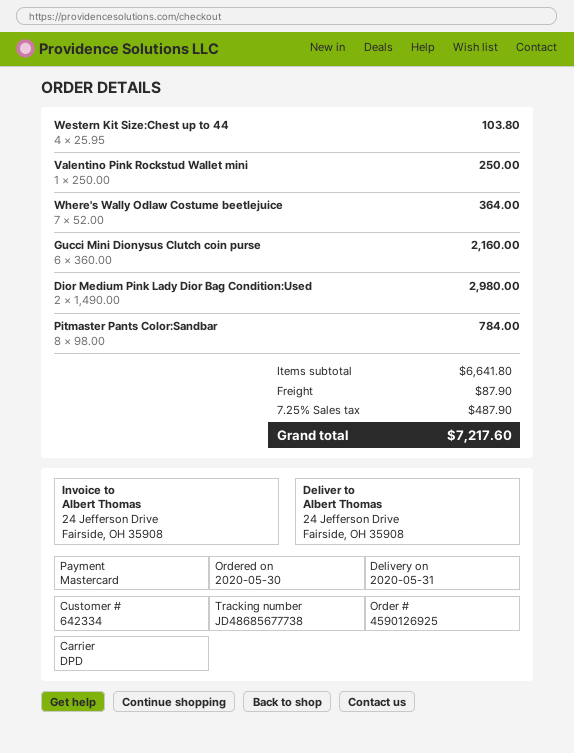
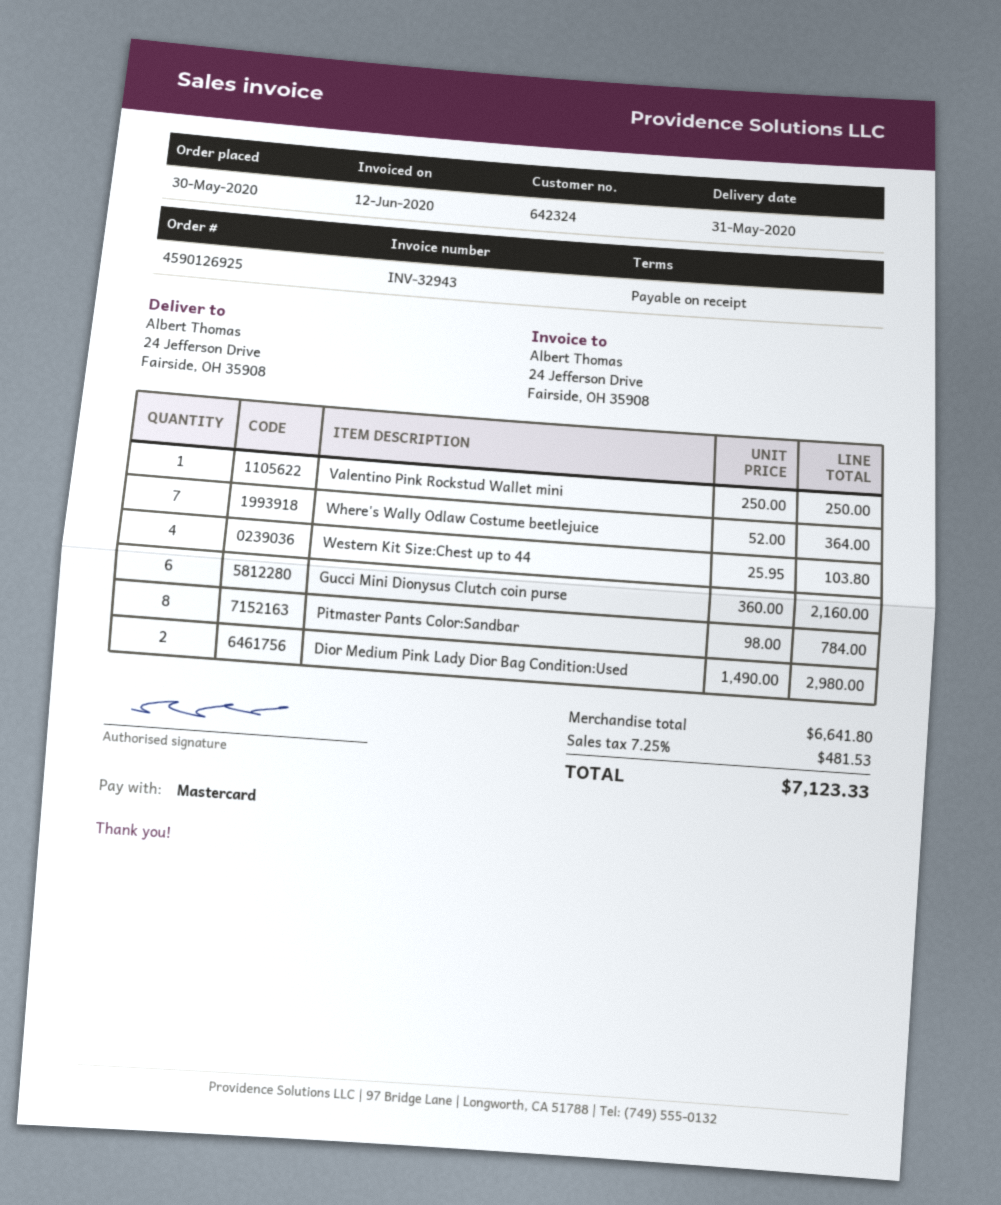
customer number: 642334 -> 642324
shipping: 87.90 -> none
tax: 7.25% = 487.90 -> 7.25% = 481.53
total: 7217.60 -> 7123.33

